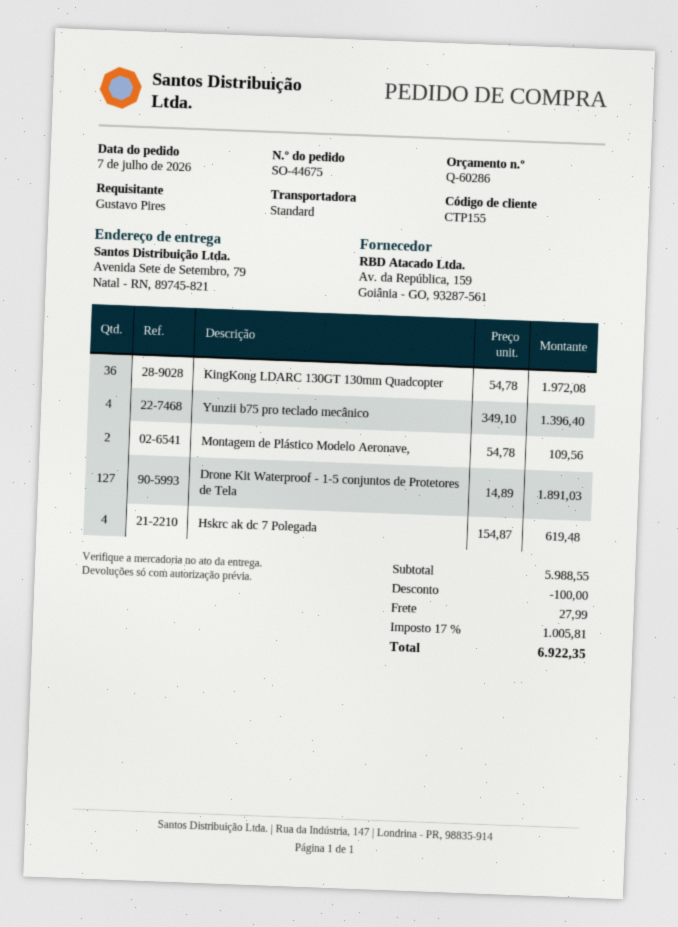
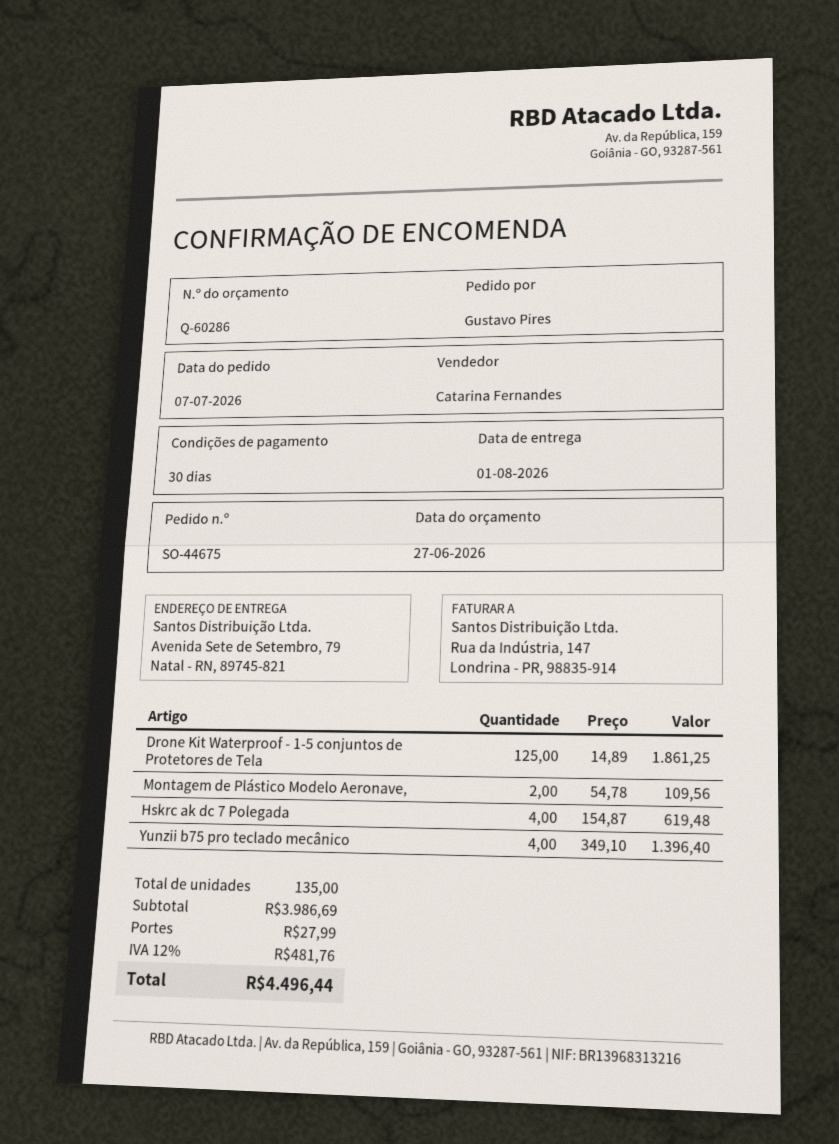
KingKong LDARC 130GT 130mm Quadcopter: 36 x 54.78 = 1972.08 -> none
Drone Kit Waterproof - 1-5 conjuntos de Protetores de Tela: 127 x 14.89 = 1891.03 -> 125 x 14.89 = 1861.25
subtotal: 5988.55 -> 3986.69
discount: 100.00 -> none
tax: 17% = 1005.81 -> 12% = 481.76
total: 6922.35 -> 4496.44

